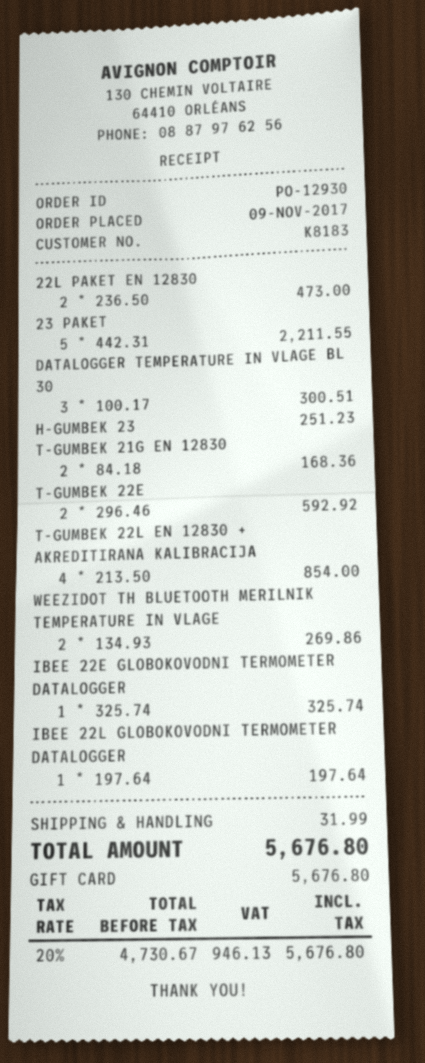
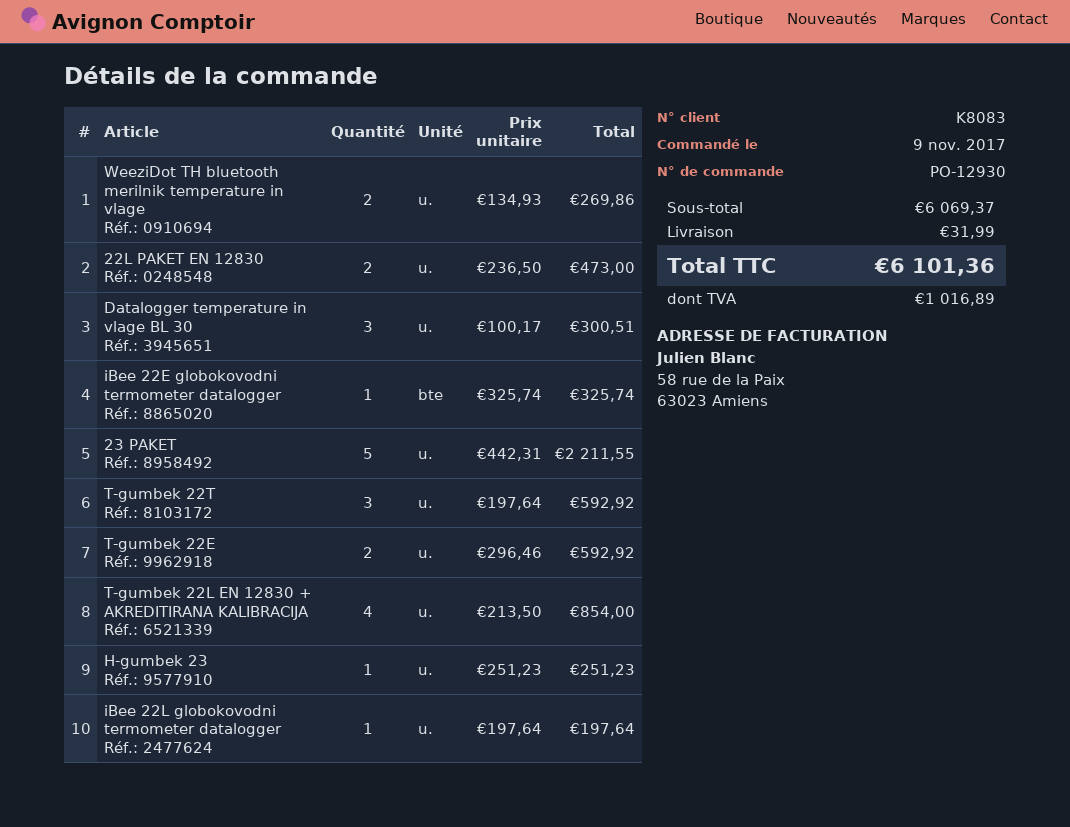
customer number: K8183 -> K8083
T-GUMBEK 21G EN 12830: 2 x 84.18 = 168.36 -> none
T-gumbek 22T: none -> 3 x 197.64 = 592.92
tax: 946.13 -> 1016.89
total: 5676.80 -> 6101.36

